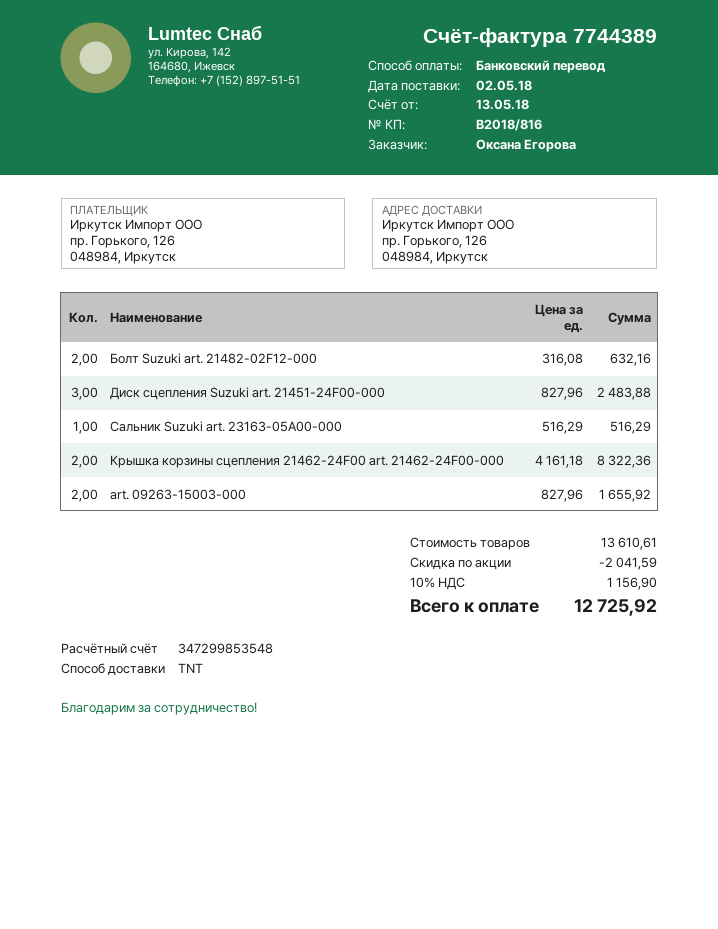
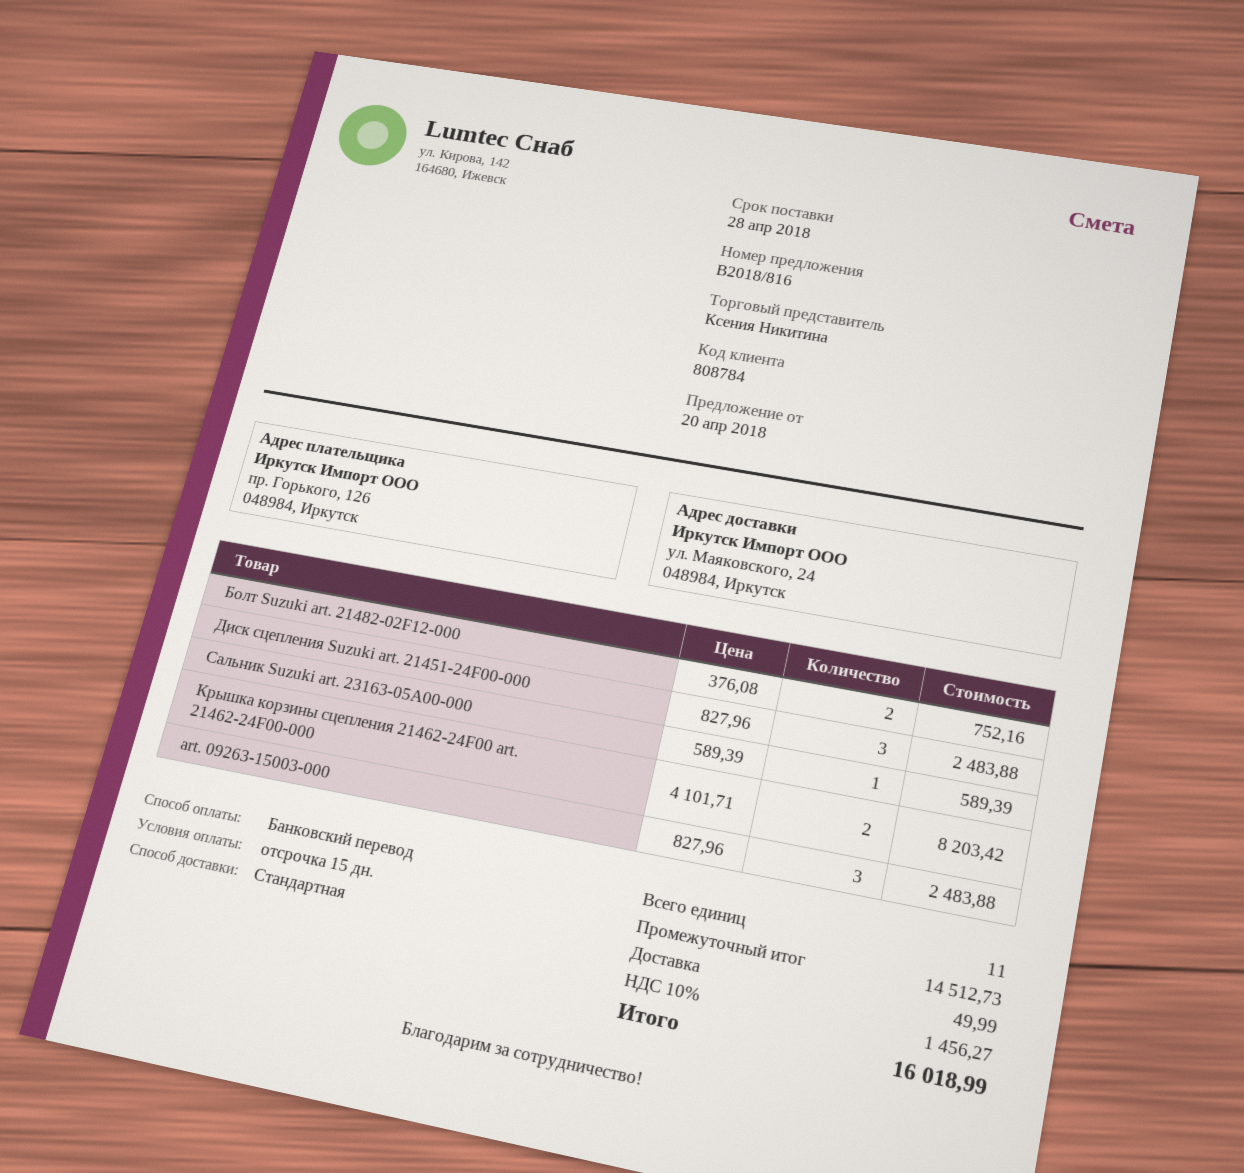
delivery date: 2018-05-02 -> 2018-04-28
shipping method: TNT -> standard
ship to: пр. Горького, 126, 048984, Иркутск -> ул. Маяковского, 24, 048984, Иркутск
Болт Suzuki art. 21482-02F12-000: 2 x 316.08 = 632.16 -> 2 x 376.08 = 752.16
Сальник Suzuki art. 23163-05A00-000: 1 x 516.29 = 516.29 -> 1 x 589.39 = 589.39
Крышка корзины сцепления 21462-24F00 art. 21462-24F00-000: 2 x 4161.18 = 8322.36 -> 2 x 4101.71 = 8203.42
art. 09263-15003-000: 2 x 827.96 = 1655.92 -> 3 x 827.96 = 2483.88
subtotal: 13610.61 -> 14512.73
discount: 2041.59 -> none
shipping: none -> 49.99
tax: 10% = 1156.90 -> 10% = 1456.27
total: 12725.92 -> 16018.99

